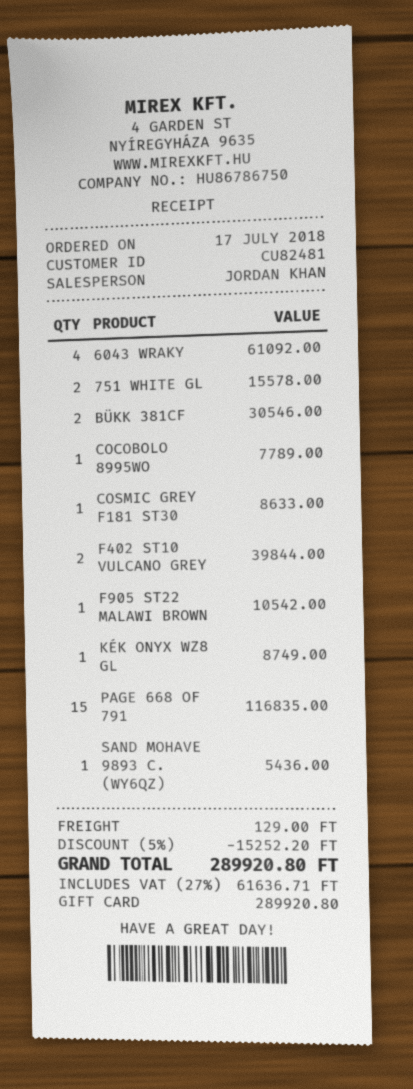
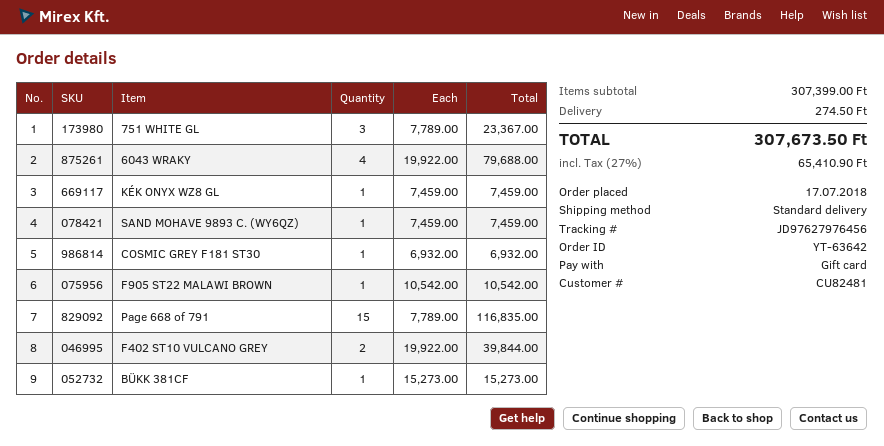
6043 WRAKY: 4 for 61092.00 -> 4 for 79688.00
751 WHITE GL: 2 for 15578.00 -> 3 for 23367.00
BÜKK 381CF: 2 for 30546.00 -> 1 for 15273.00
COCOBOLO 8995WO: 1 for 7789.00 -> none
COSMIC GREY F181 ST30: 1 for 8633.00 -> 1 for 6932.00
KÉK ONYX WZ8 GL: 1 for 8749.00 -> 1 for 7459.00
SAND MOHAVE 9893 C. (WY6QZ): 1 for 5436.00 -> 1 for 7459.00
discount: 5% = 15252.20 -> none
shipping: 129.00 -> 274.50
tax: 27% = 61636.71 -> 27% = 65410.90
total: 289920.80 -> 307673.50

